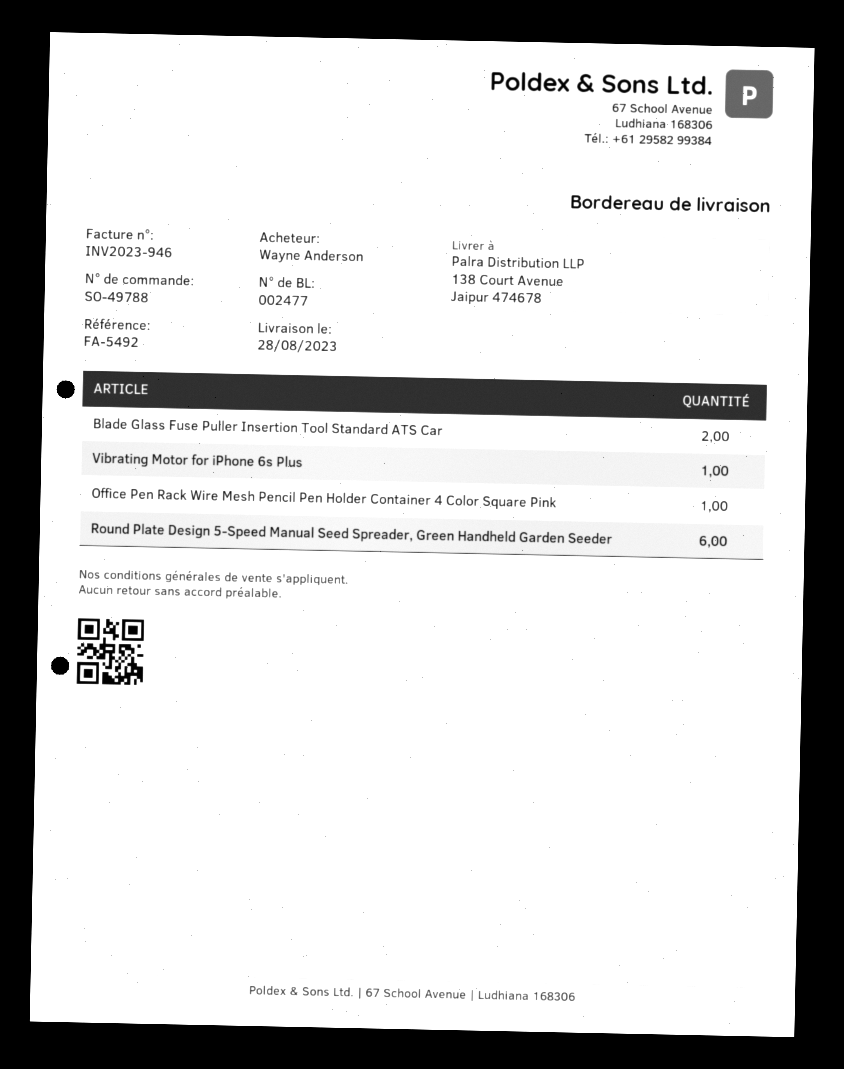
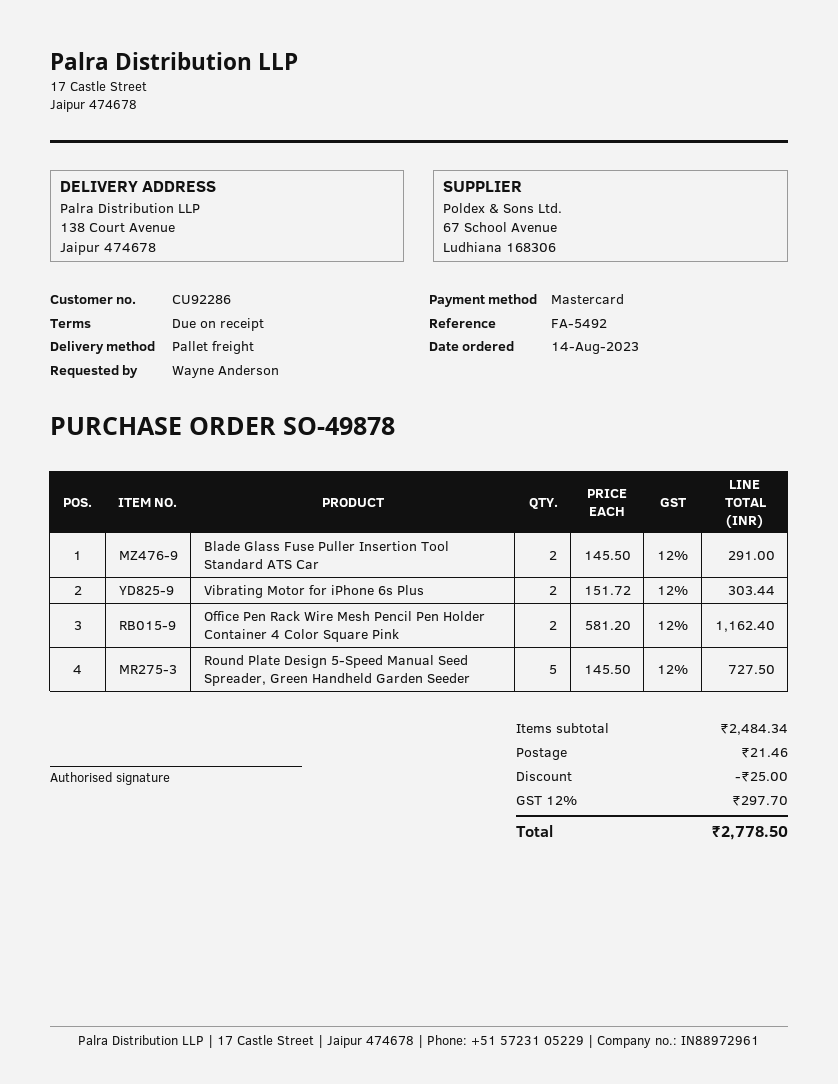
order number: SO-49788 -> SO-49878
Vibrating Motor for iPhone 6s Plus: 1 -> 2
Office Pen Rack Wire Mesh Pencil Pen Holder Container 4 Color Square Pink: 1 -> 2
Round Plate Design 5-Speed Manual Seed Spreader, Green Handheld Garden Seeder: 6 -> 5

